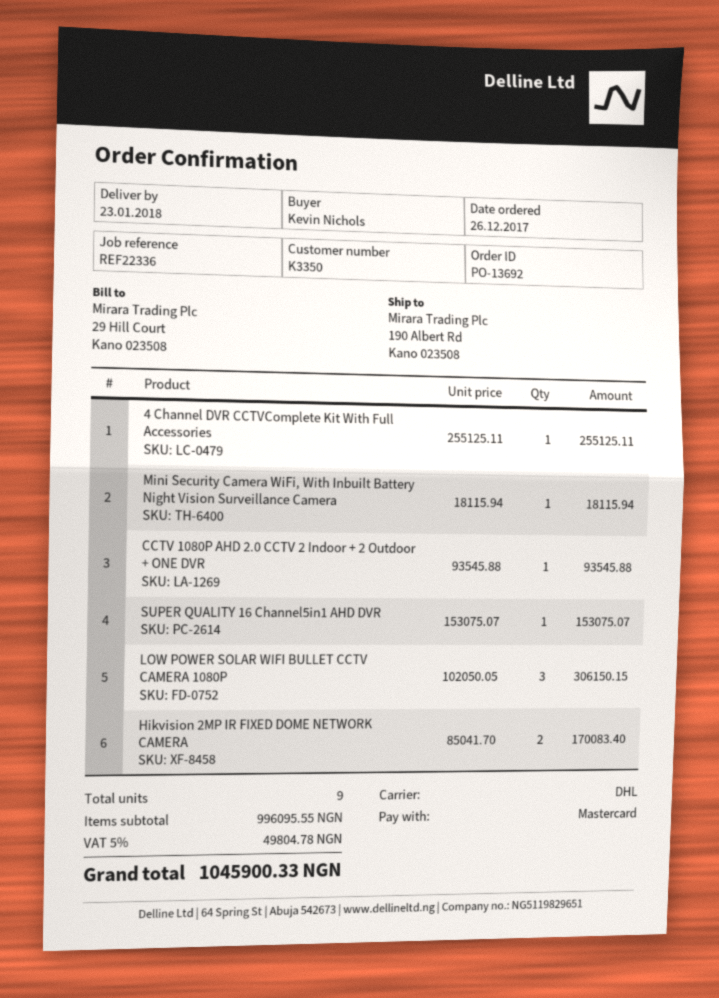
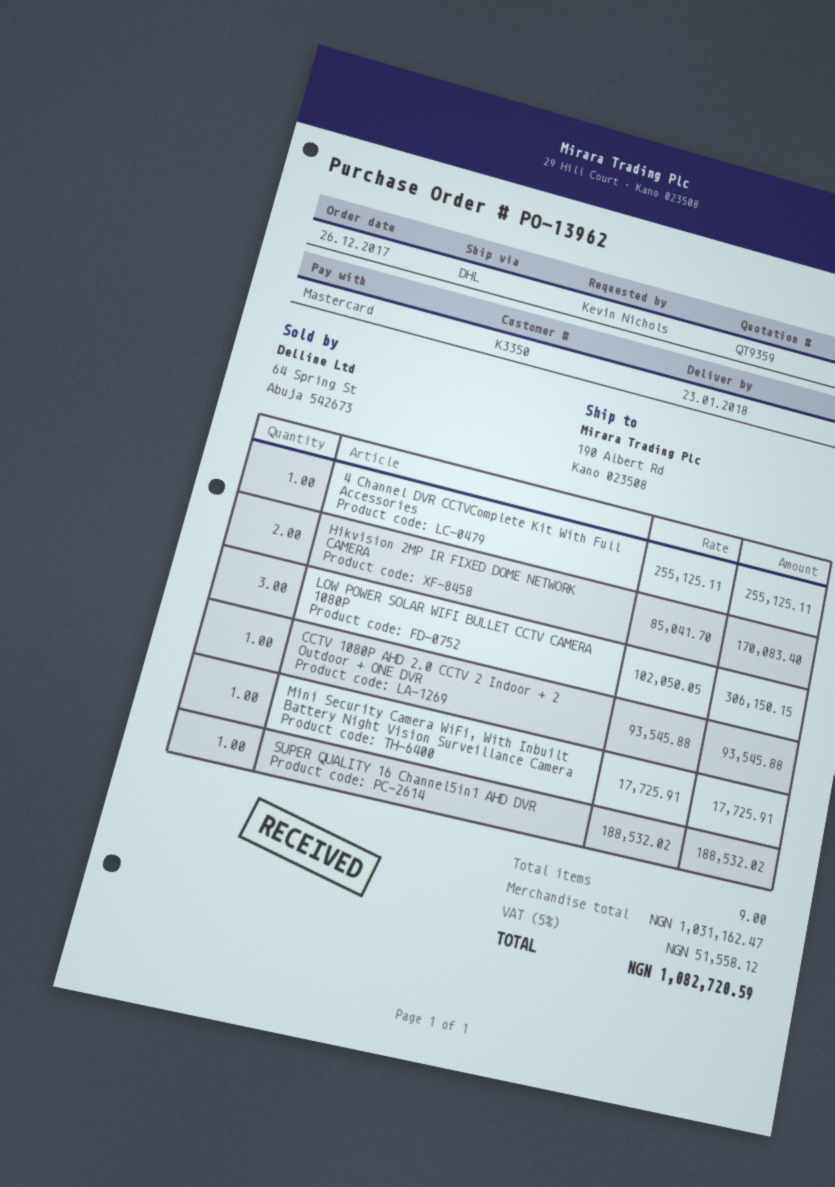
order number: PO-13692 -> PO-13962
Mini Security Camera WiFi, With Inbuilt Battery Night Vision Surveillance Camera: 1 x 18115.94 = 18115.94 -> 1 x 17725.91 = 17725.91
SUPER QUALITY 16 Channel5in1 AHD DVR: 1 x 153075.07 = 153075.07 -> 1 x 188532.02 = 188532.02
subtotal: 996095.55 -> 1031162.47
tax: 5% = 49804.78 -> 5% = 51558.12
total: 1045900.33 -> 1082720.59

